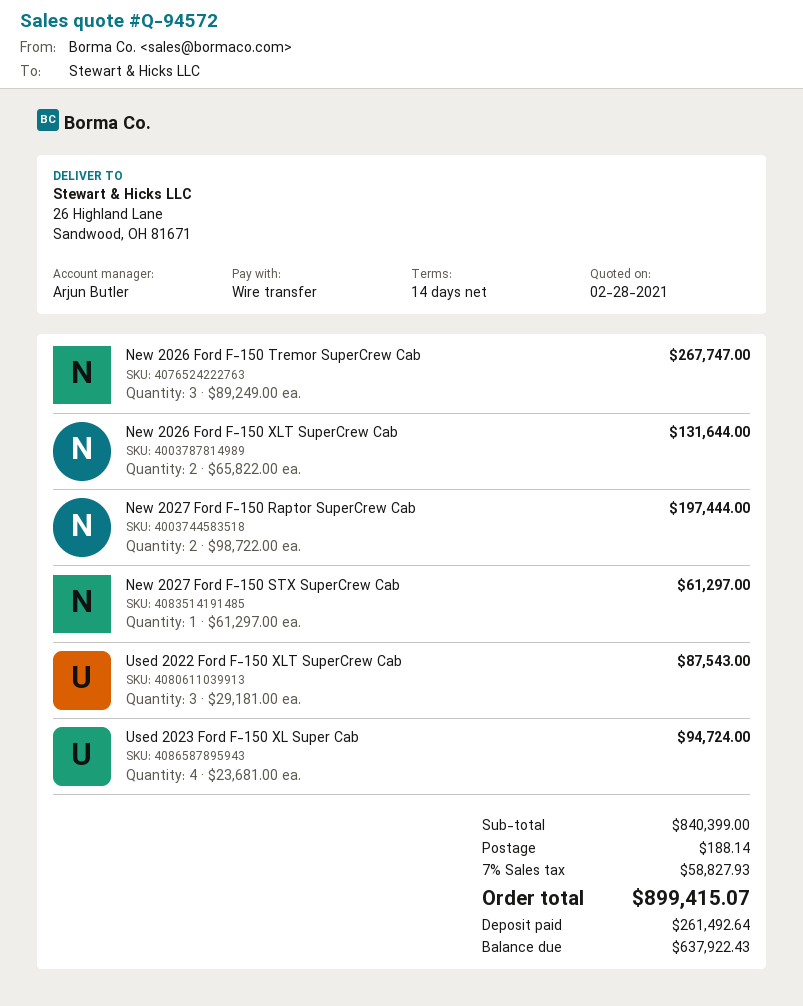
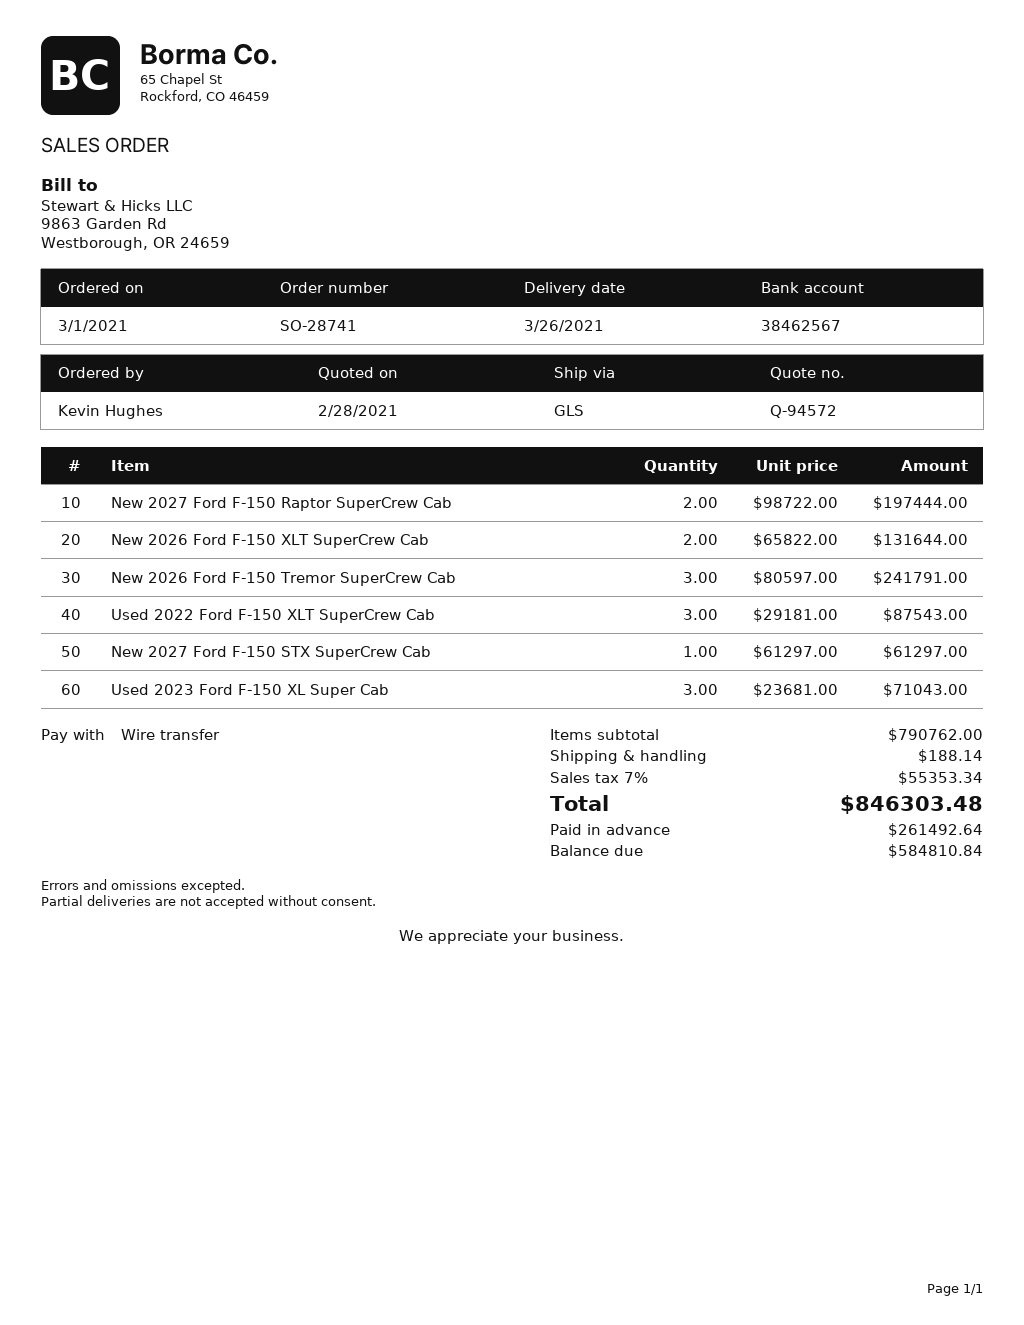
New 2026 Ford F-150 Tremor SuperCrew Cab: 3 x 89249.00 = 267747.00 -> 3 x 80597.00 = 241791.00
Used 2023 Ford F-150 XL Super Cab: 4 x 23681.00 = 94724.00 -> 3 x 23681.00 = 71043.00
subtotal: 840399.00 -> 790762.00
tax: 7% = 58827.93 -> 7% = 55353.34
total: 899415.07 -> 846303.48
balance: 637922.43 -> 584810.84

